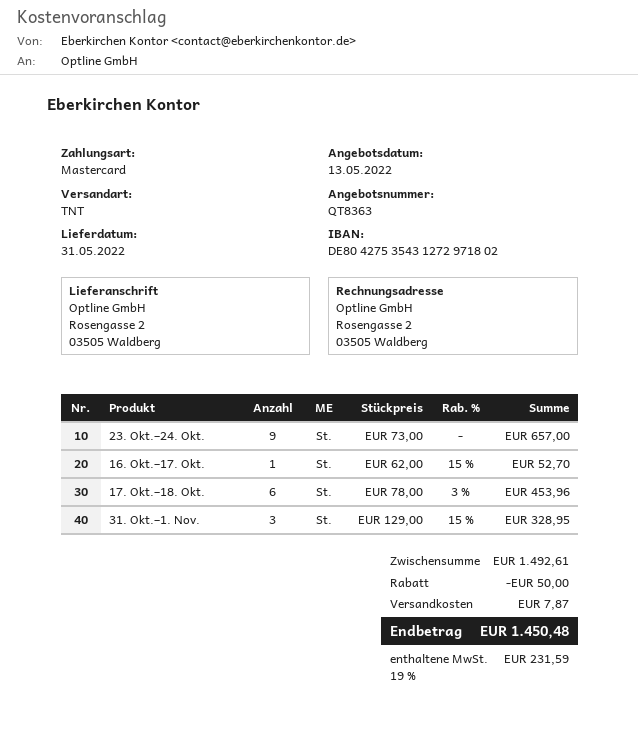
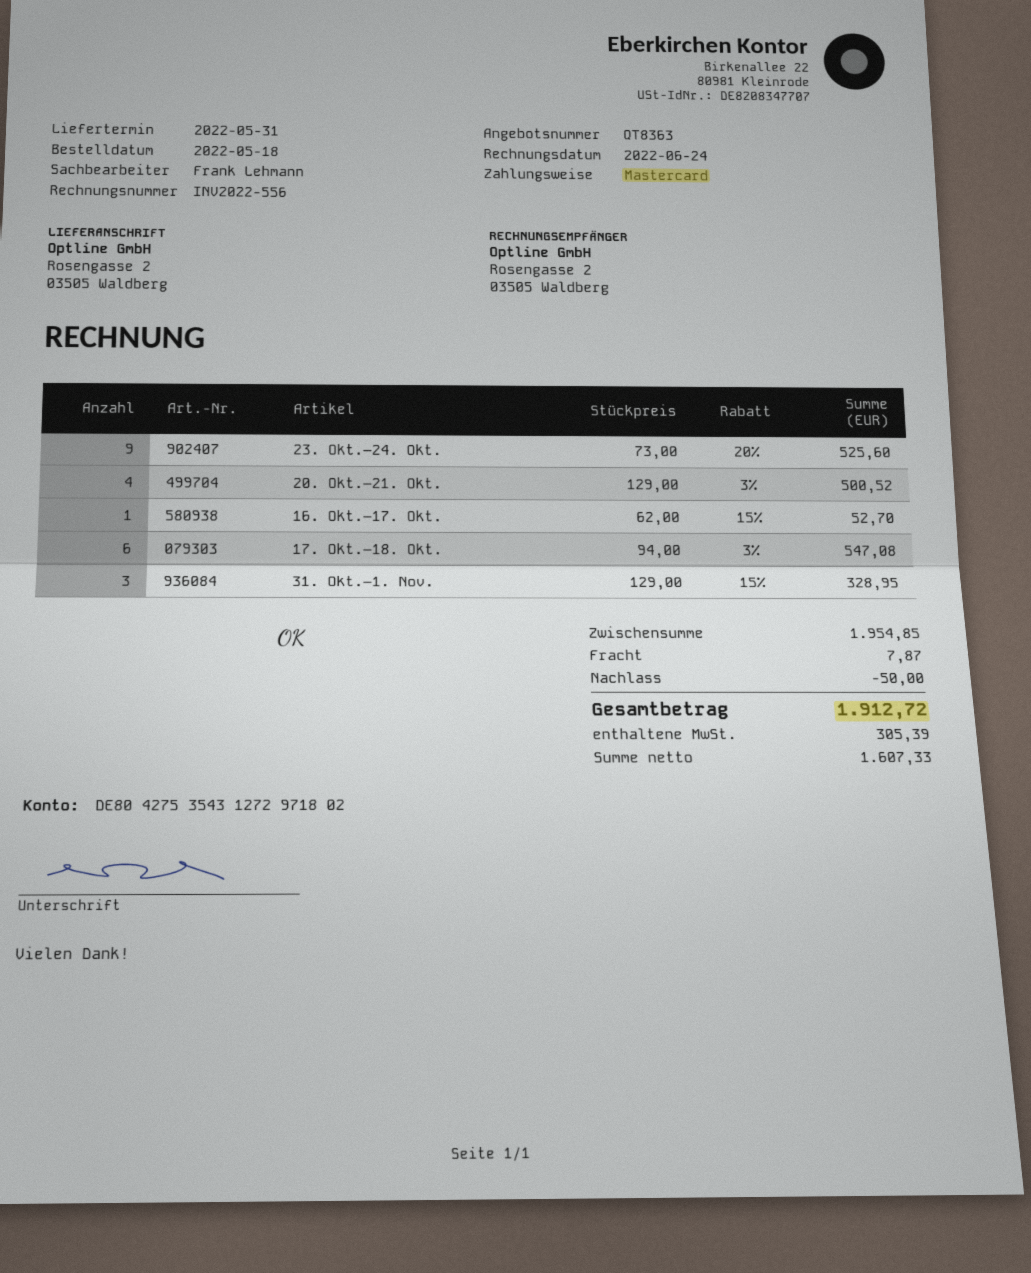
23. Okt.–24. Okt.: 9 x 73.00 = 657.00 -> 9 x 73.00 - 20% = 525.60
17. Okt.–18. Okt.: 6 x 78.00 - 3% = 453.96 -> 6 x 94.00 - 3% = 547.08
20. Okt.–21. Okt.: none -> 4 x 129.00 - 3% = 500.52
subtotal: 1492.61 -> 1954.85
tax: 231.59 -> 305.39
total: 1450.48 -> 1912.72

